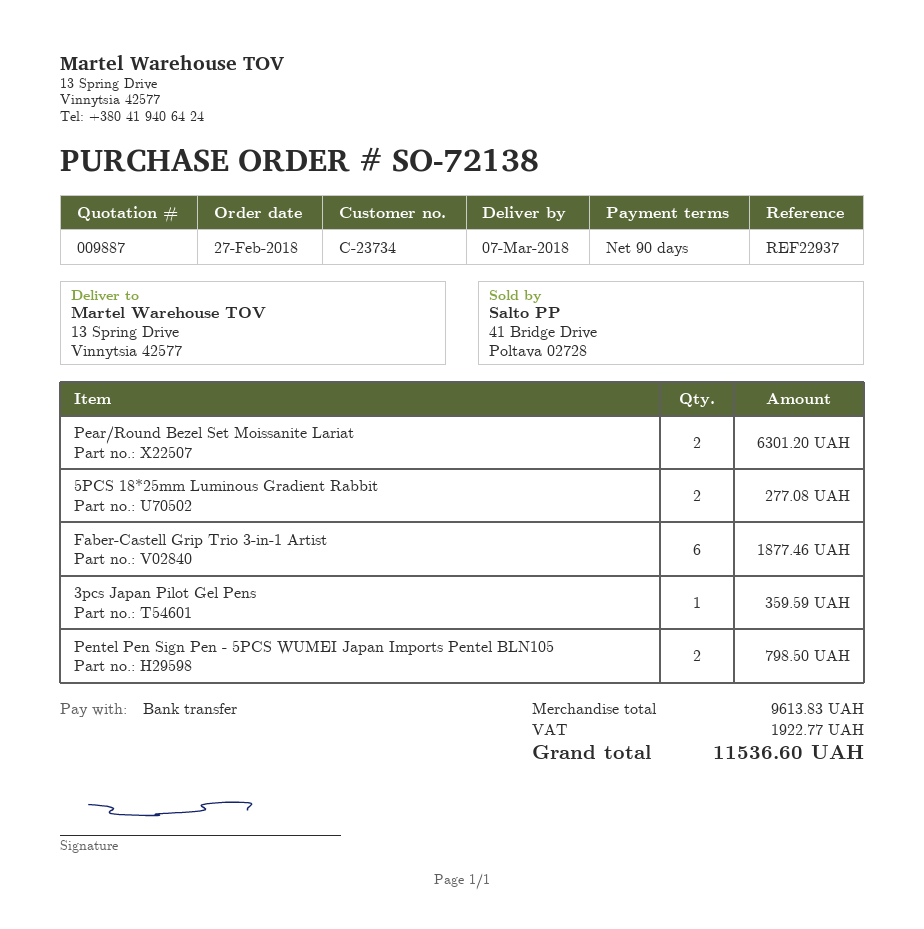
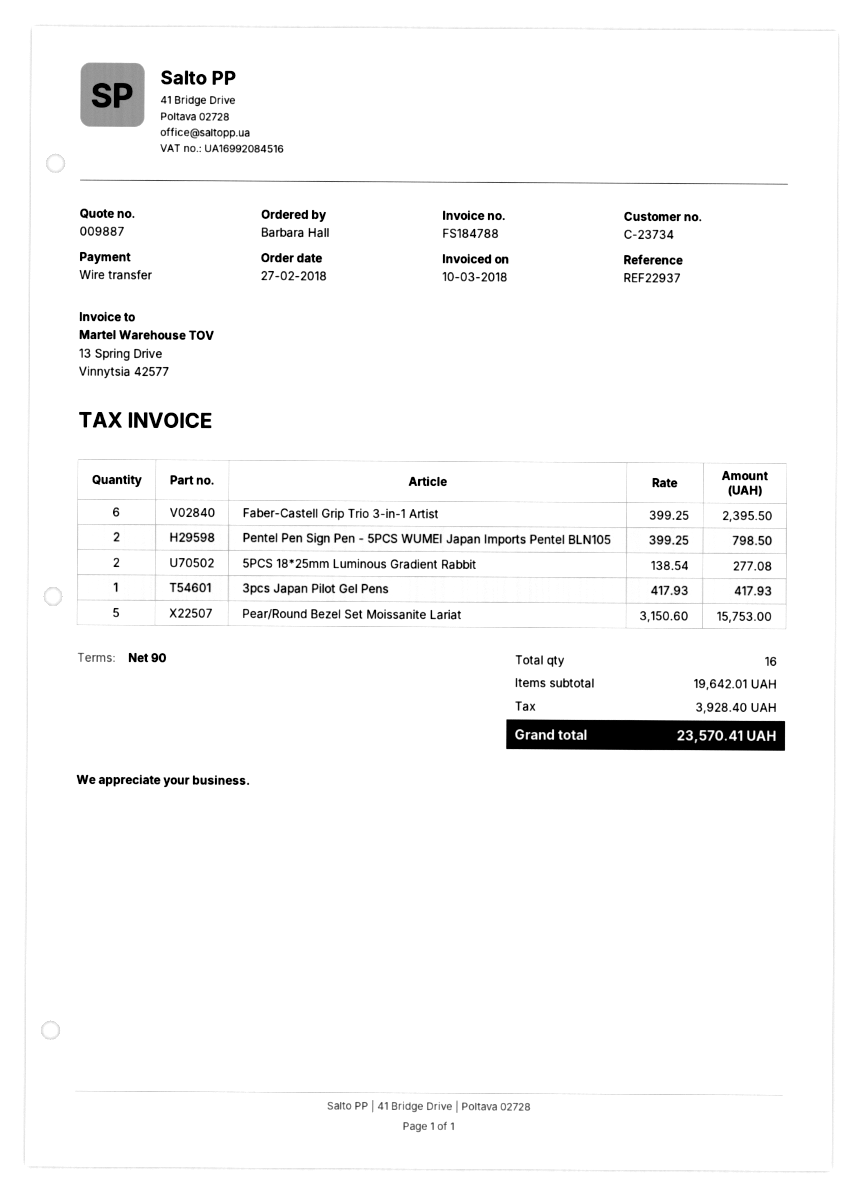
Pear/Round Bezel Set Moissanite Lariat: 2 for 6301.20 -> 5 for 15753.00
Faber-Castell Grip Trio 3-in-1 Artist: 6 for 1877.46 -> 6 for 2395.50
3pcs Japan Pilot Gel Pens: 1 for 359.59 -> 1 for 417.93
subtotal: 9613.83 -> 19642.01
tax: 1922.77 -> 3928.40
total: 11536.60 -> 23570.41

